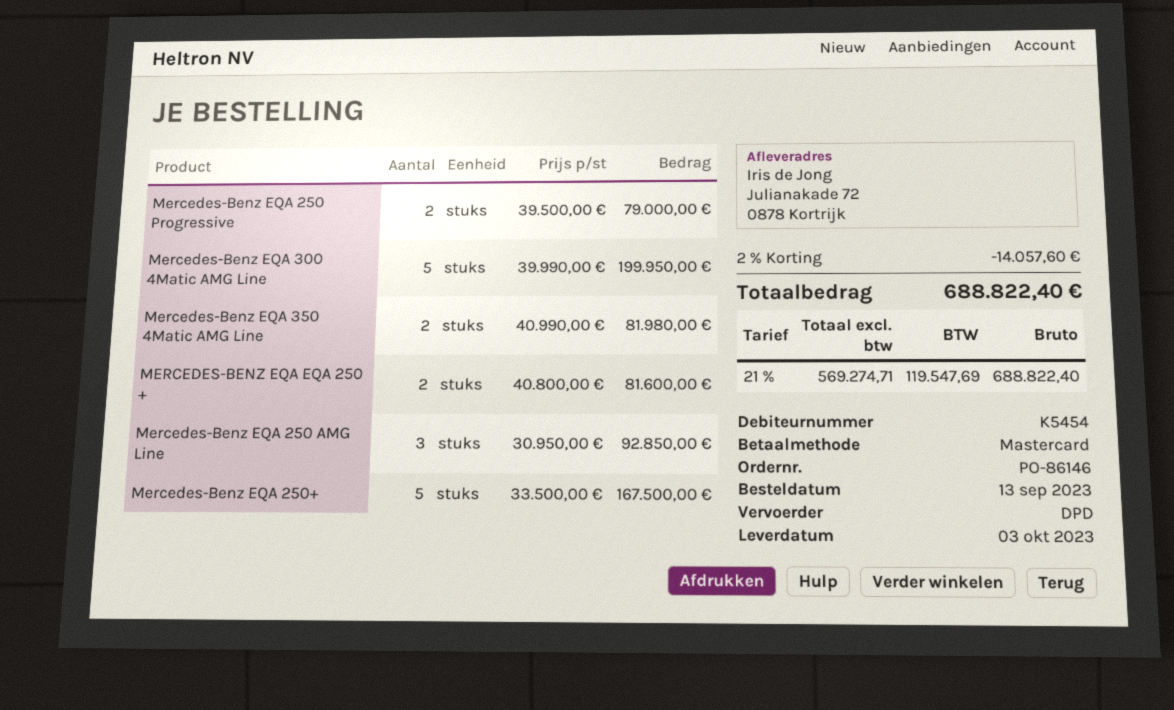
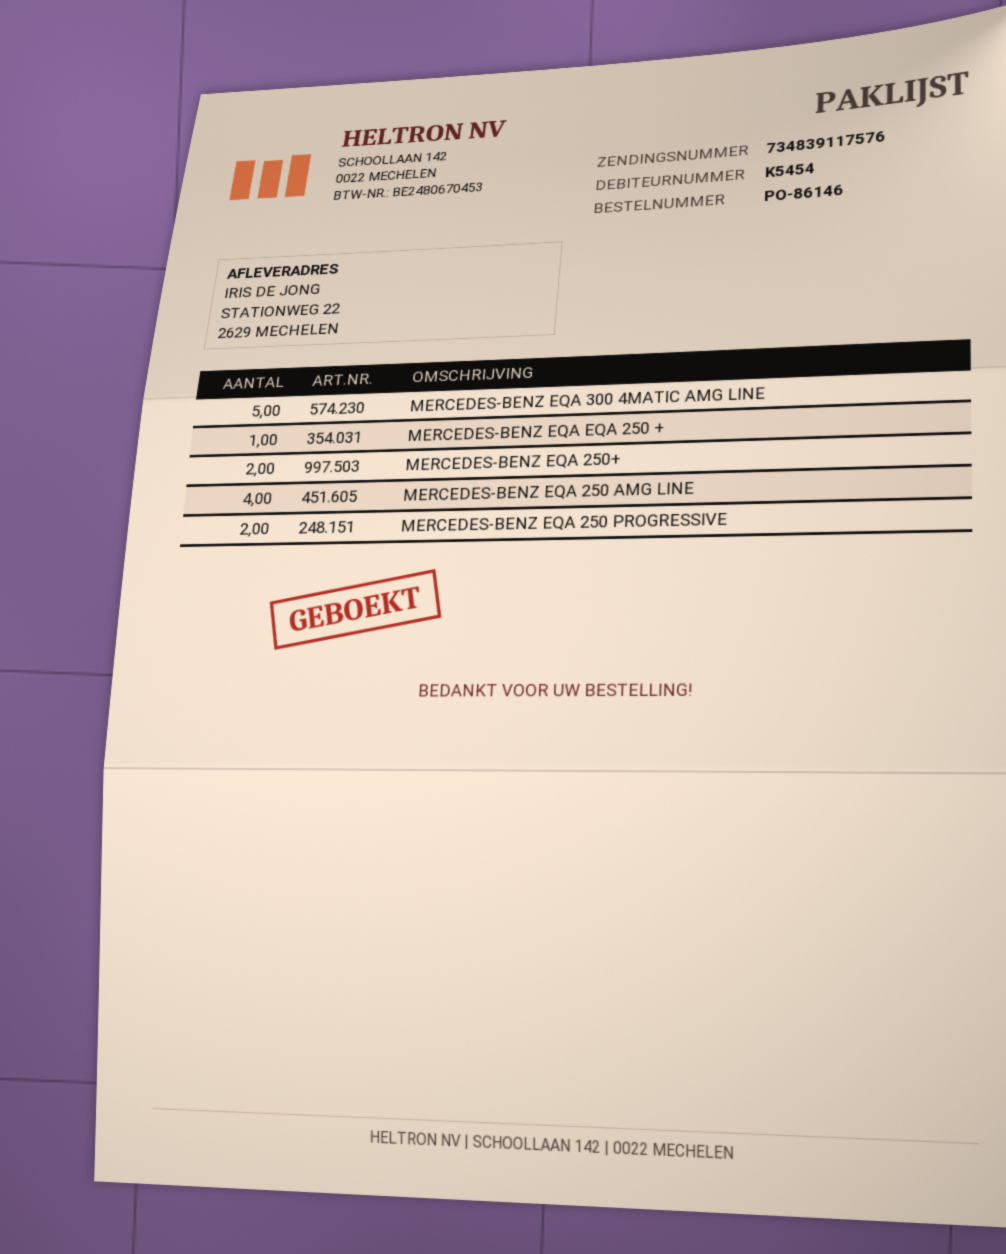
ship to: Julianakade 72, 0878 Kortrijk -> STATIONWEG 22, 2629 MECHELEN
Mercedes-Benz EQA 350 4Matic AMG Line: 2 -> none
MERCEDES-BENZ EQA EQA 250 +: 2 -> 1
Mercedes-Benz EQA 250 AMG Line: 3 -> 4
Mercedes-Benz EQA 250+: 5 -> 2

